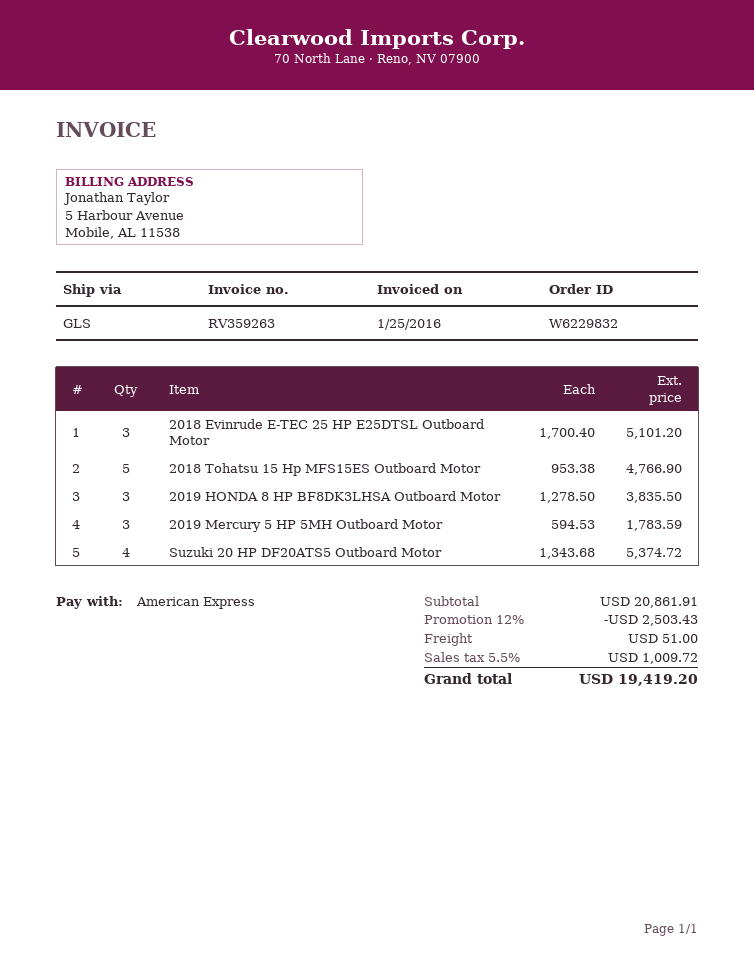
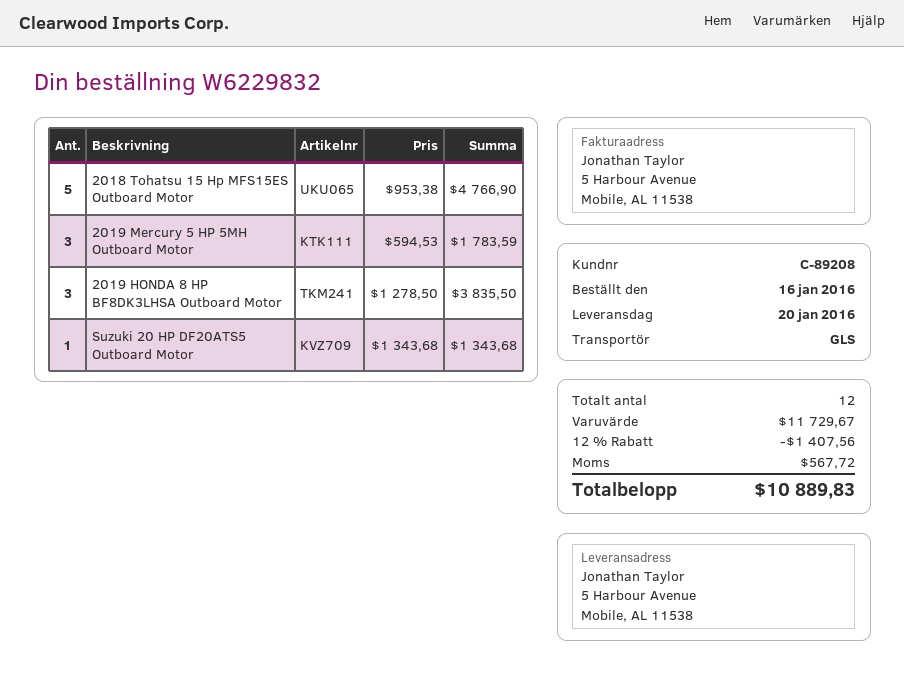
2018 Evinrude E-TEC 25 HP E25DTSL Outboard Motor: 3 x 1700.40 = 5101.20 -> none
Suzuki 20 HP DF20ATS5 Outboard Motor: 4 x 1343.68 = 5374.72 -> 1 x 1343.68 = 1343.68
subtotal: 20861.91 -> 11729.67
discount: 12% = 2503.43 -> 12% = 1407.56
shipping: 51.00 -> none
tax: 1009.72 -> 567.72
total: 19419.20 -> 10889.83

